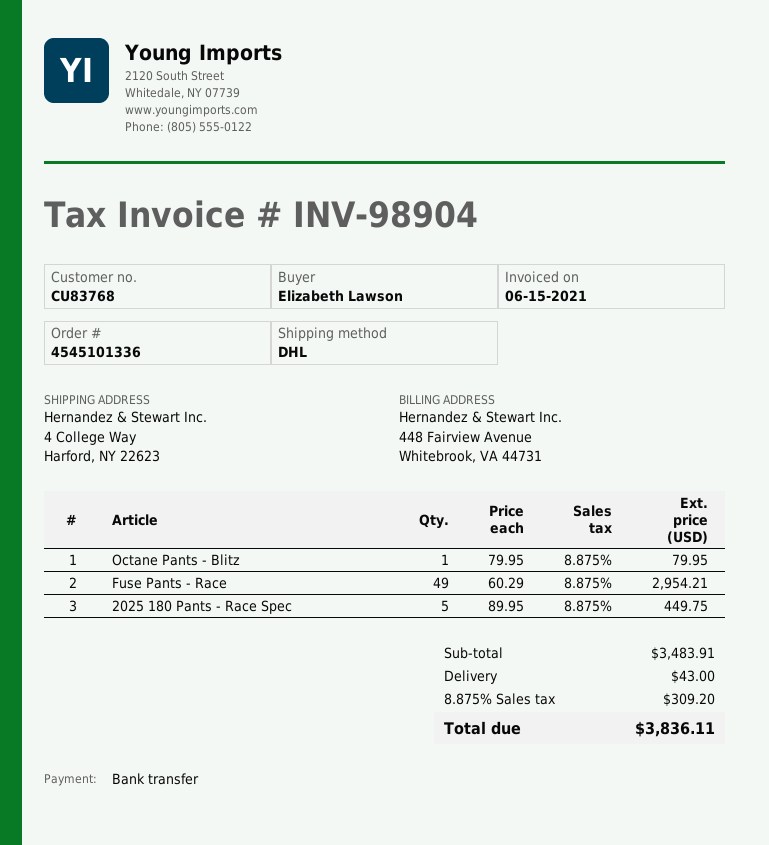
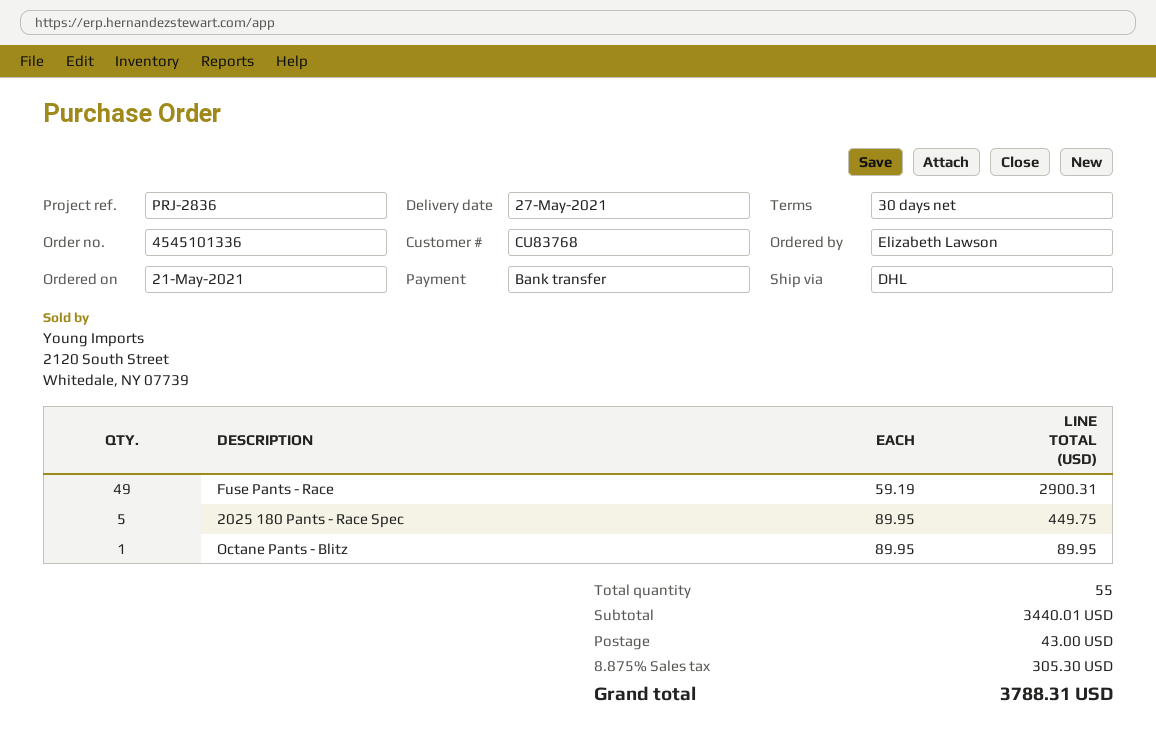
Octane Pants - Blitz: 1 x 79.95 = 79.95 -> 1 x 89.95 = 89.95
Fuse Pants - Race: 49 x 60.29 = 2954.21 -> 49 x 59.19 = 2900.31
subtotal: 3483.91 -> 3440.01
tax: 8.875% = 309.20 -> 8.875% = 305.30
total: 3836.11 -> 3788.31

